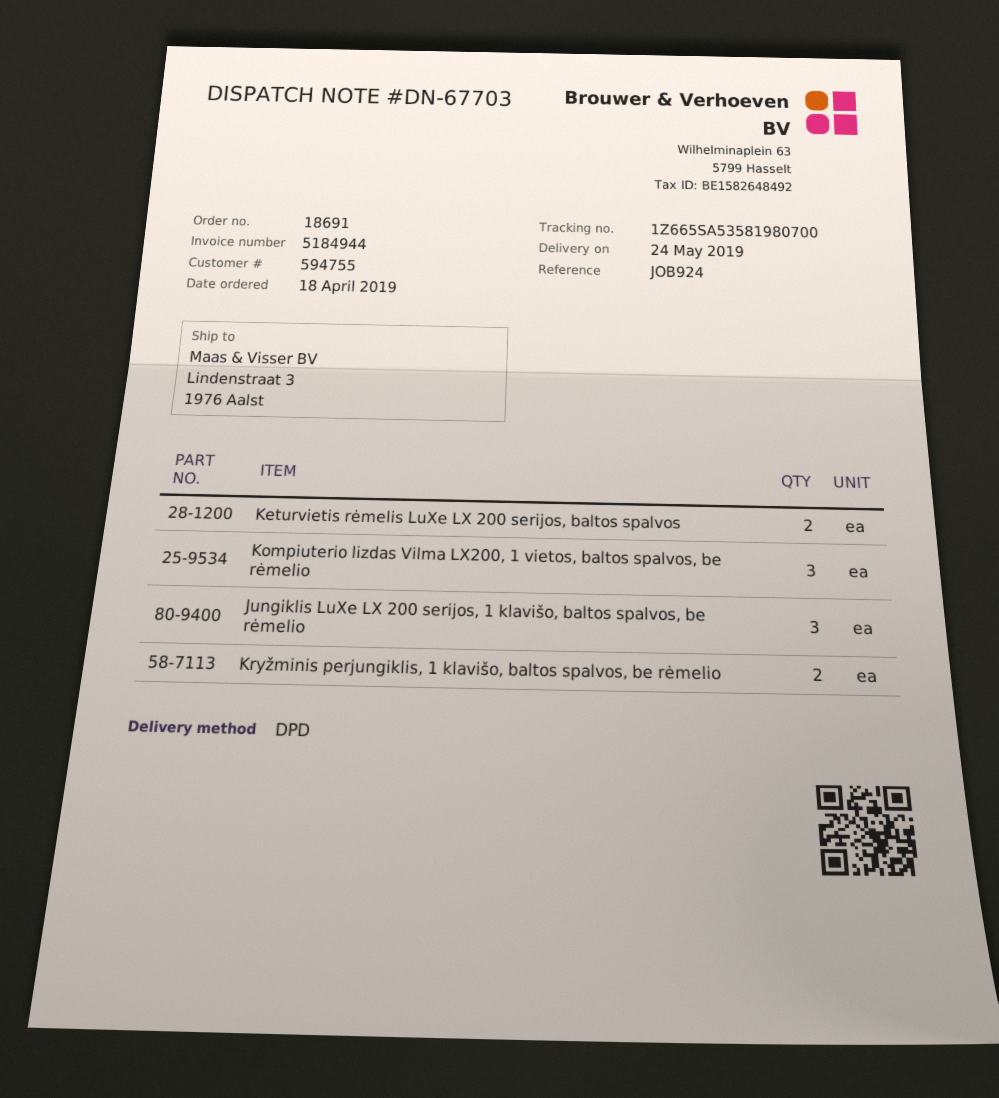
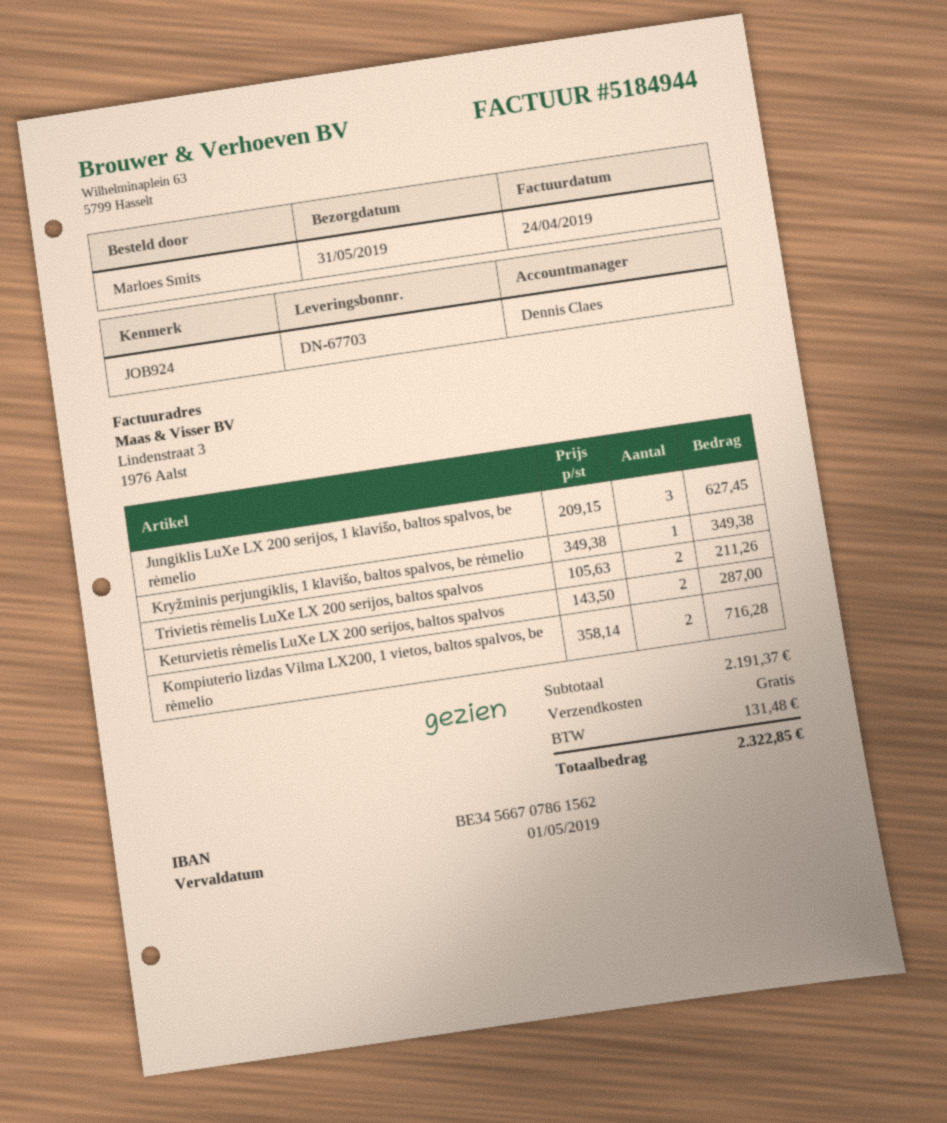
delivery date: 2019-05-24 -> 2019-05-31
Kompiuterio lizdas Vilma LX200, 1 vietos, baltos spalvos, be rėmelio: 3 -> 2
Kryžminis perjungiklis, 1 klavišo, baltos spalvos, be rėmelio: 2 -> 1
Trivietis rėmelis LuXe LX 200 serijos, baltos spalvos: none -> 2

